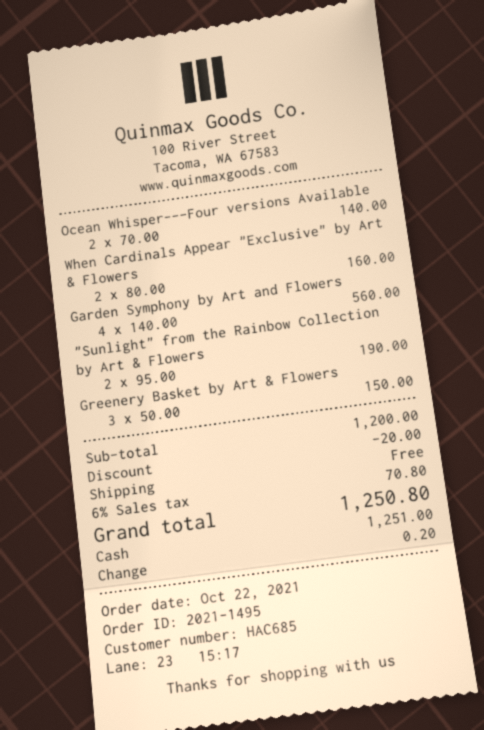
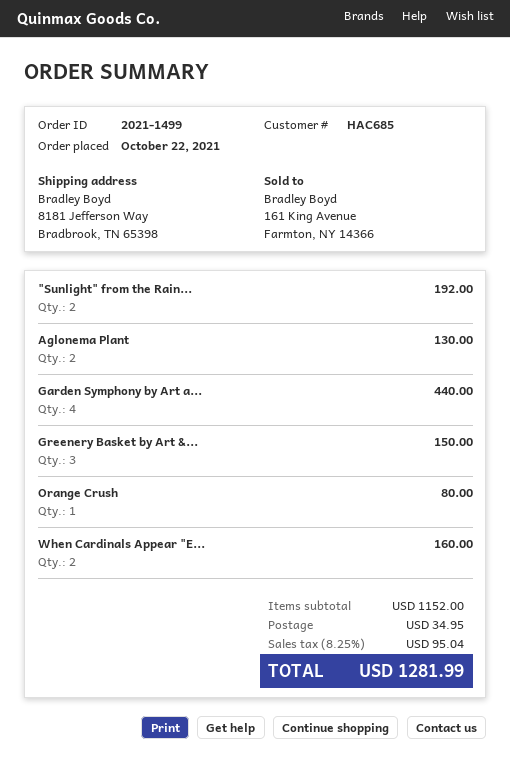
order number: 2021-1495 -> 2021-1499
Ocean Whisper---Four versions Available: 2 for 140.00 -> none
Garden Symphony by Art and Flowers: 4 for 560.00 -> 4 for 440.00
"Sunlight" from the Rainbow Collection by Art & Flowers: 2 for 190.00 -> 2 for 192.00
Aglonema Plant: none -> 2 for 130.00
Orange Crush: none -> 1 for 80.00
subtotal: 1200.00 -> 1152.00
discount: 20.00 -> none
shipping: 0.00 -> 34.95
tax: 6% = 70.80 -> 8.25% = 95.04
total: 1250.80 -> 1281.99

